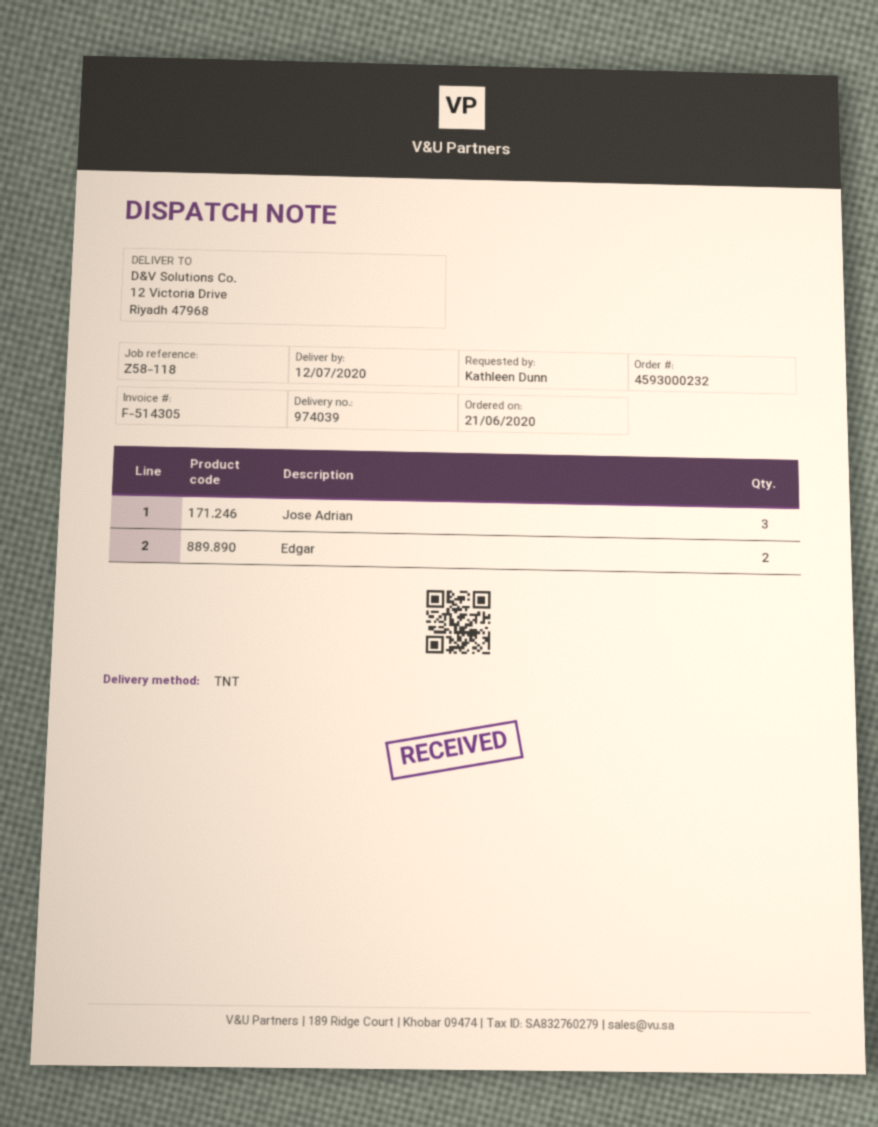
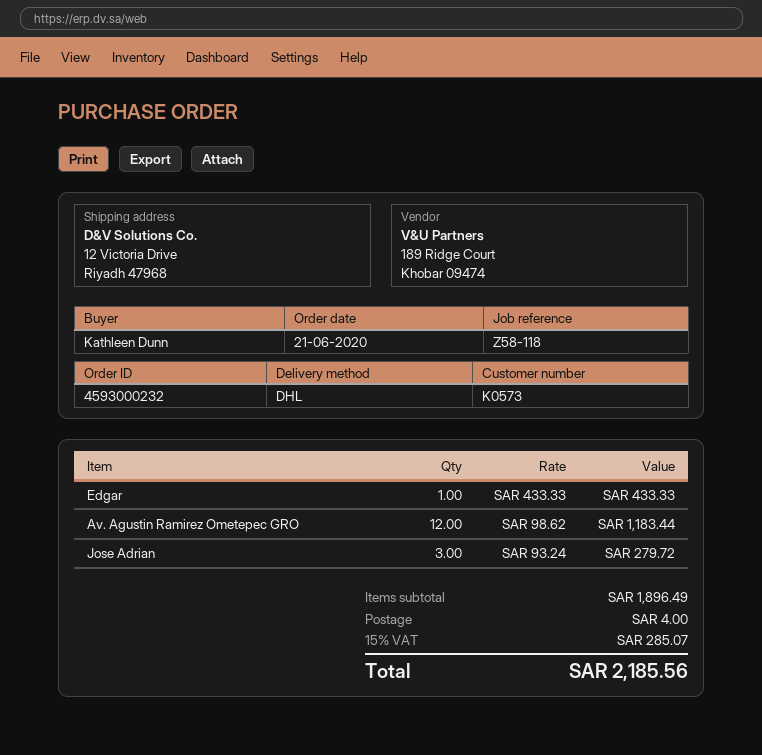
shipping method: TNT -> DHL
Edgar: 2 -> 1
Av. Agustin Ramirez Ometepec GRO: none -> 12

